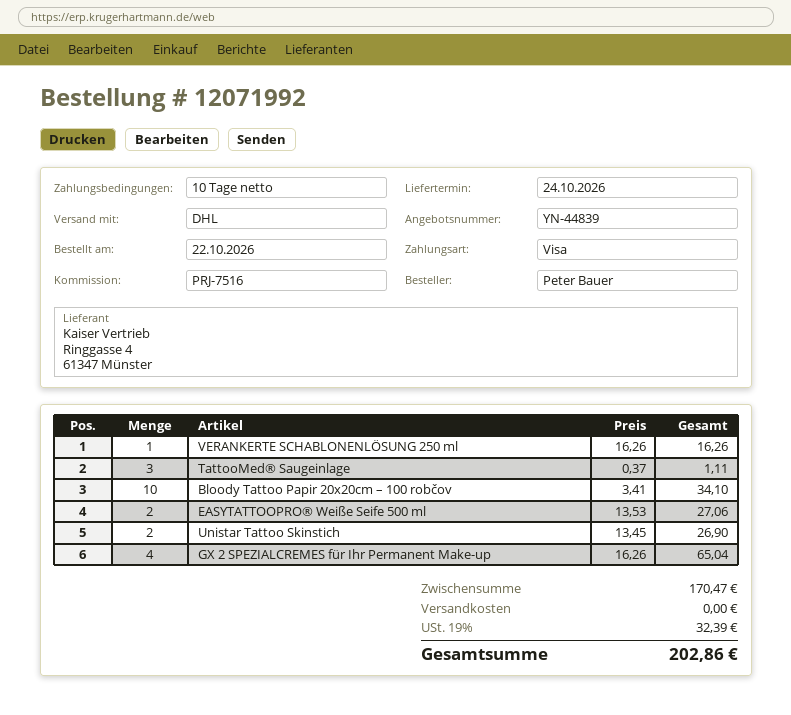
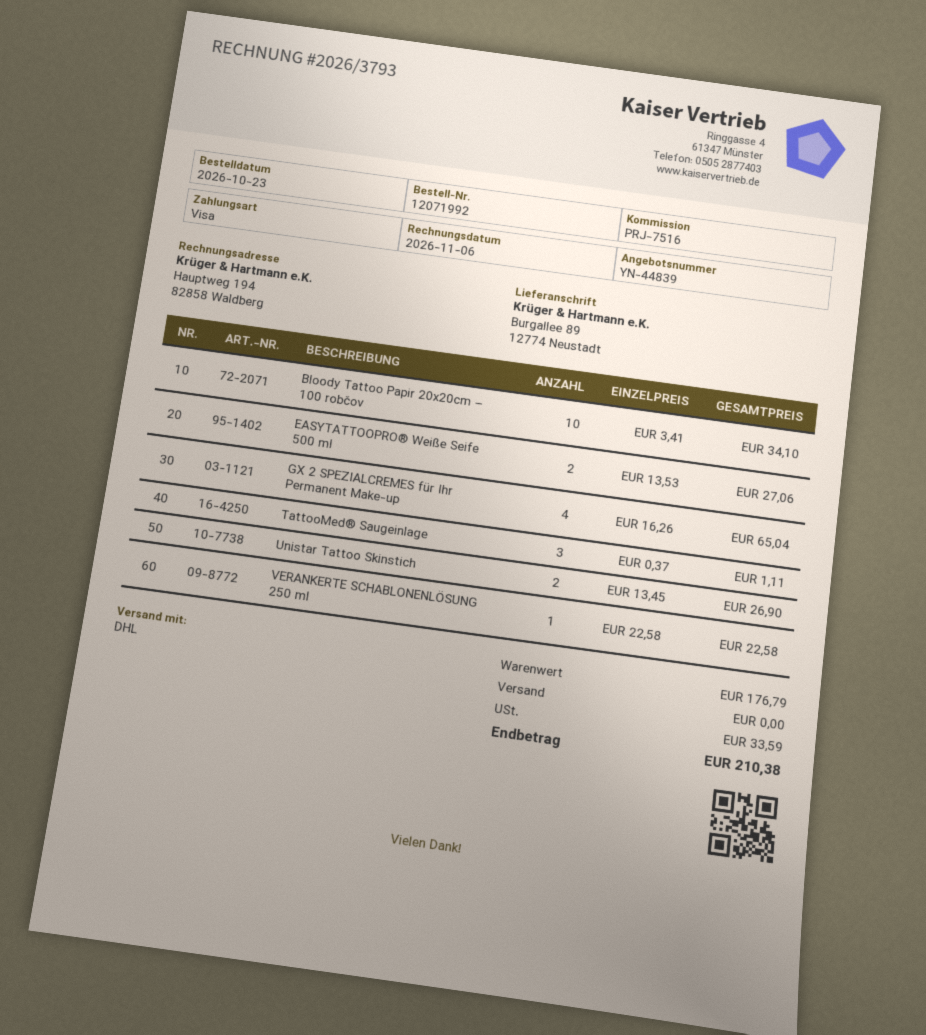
order date: 2026-10-22 -> 2026-10-23
VERANKERTE SCHABLONENLÖSUNG 250 ml: 1 x 16.26 = 16.26 -> 1 x 22.58 = 22.58
subtotal: 170.47 -> 176.79
tax: 32.39 -> 33.59
total: 202.86 -> 210.38

